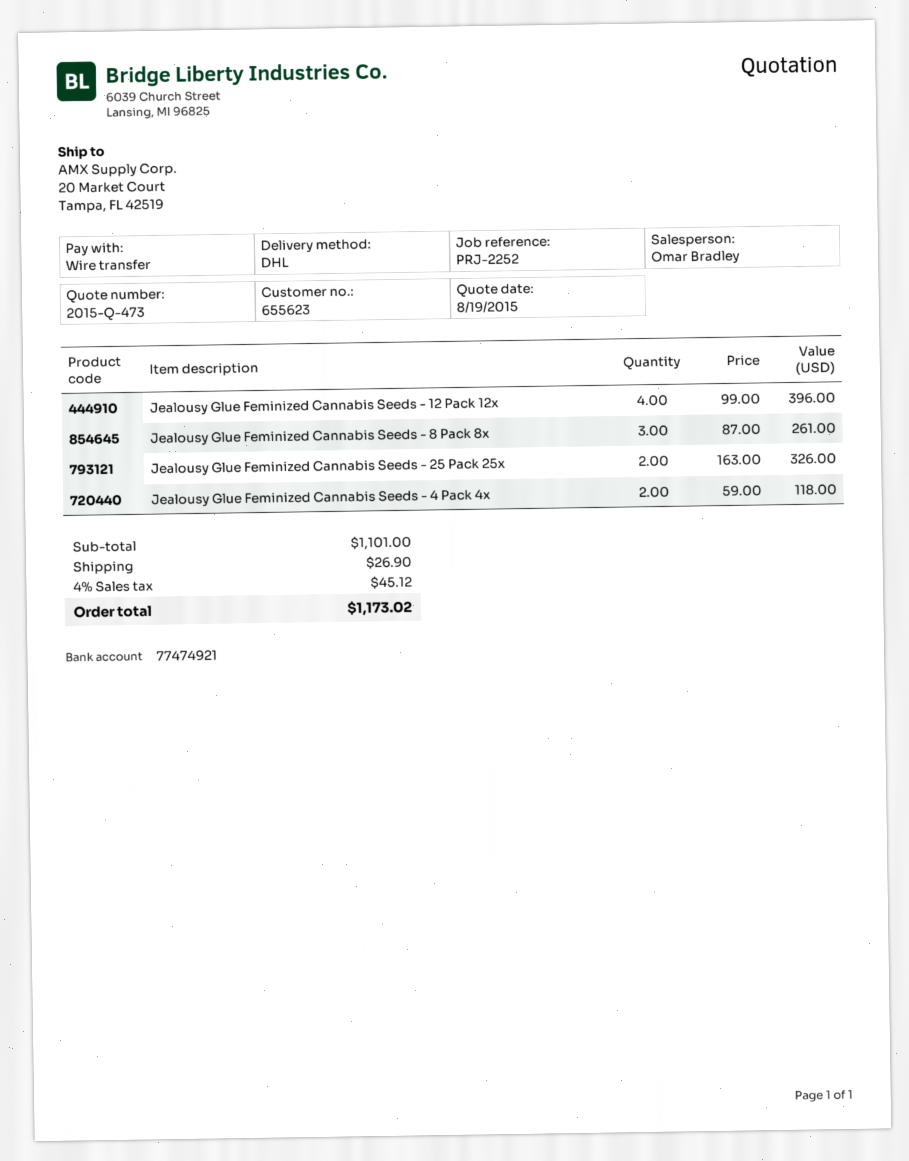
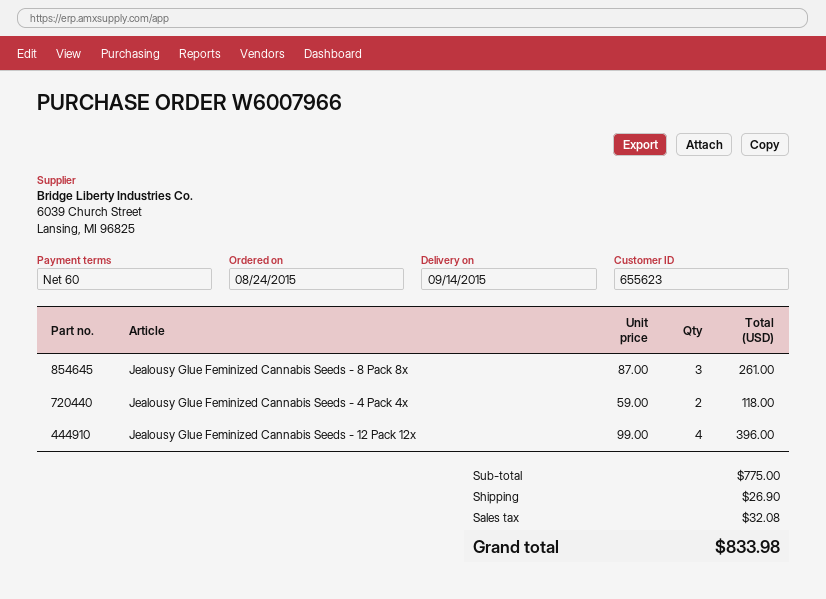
Jealousy Glue Feminized Cannabis Seeds - 25 Pack 25x: 2 x 163.00 = 326.00 -> none
subtotal: 1101.00 -> 775.00
tax: 45.12 -> 32.08
total: 1173.02 -> 833.98

